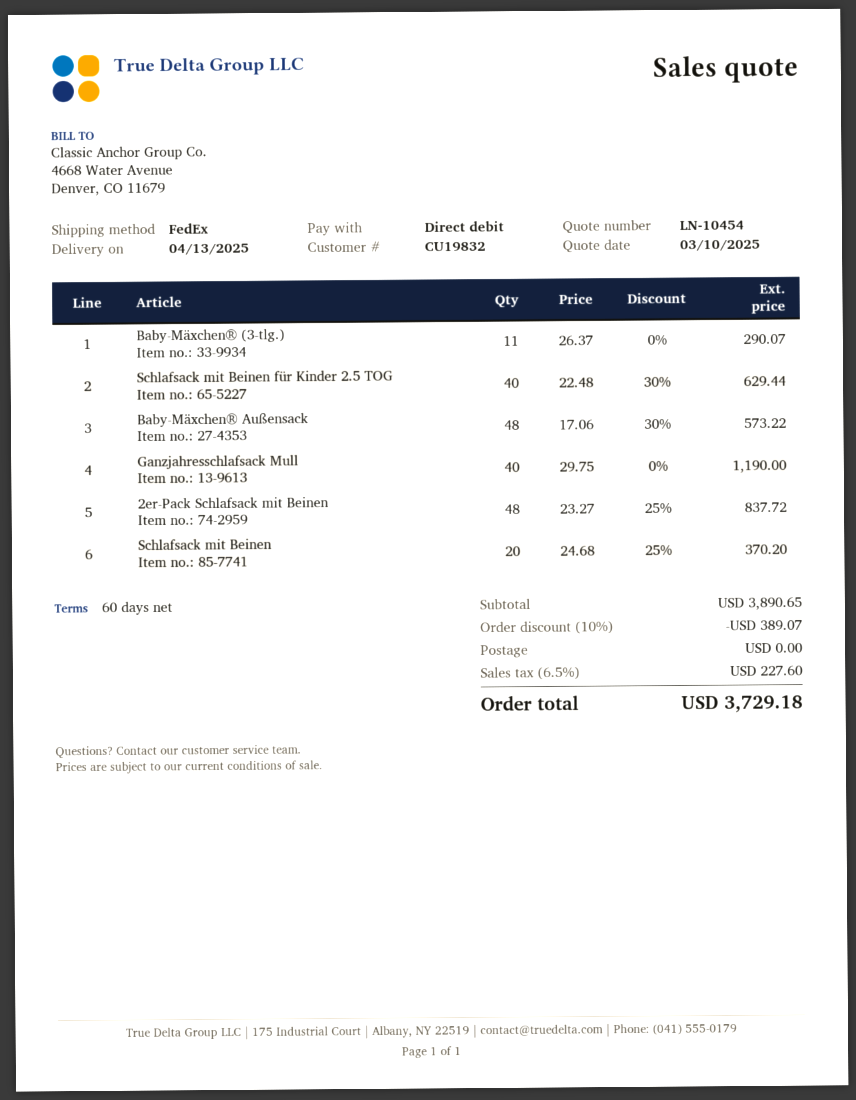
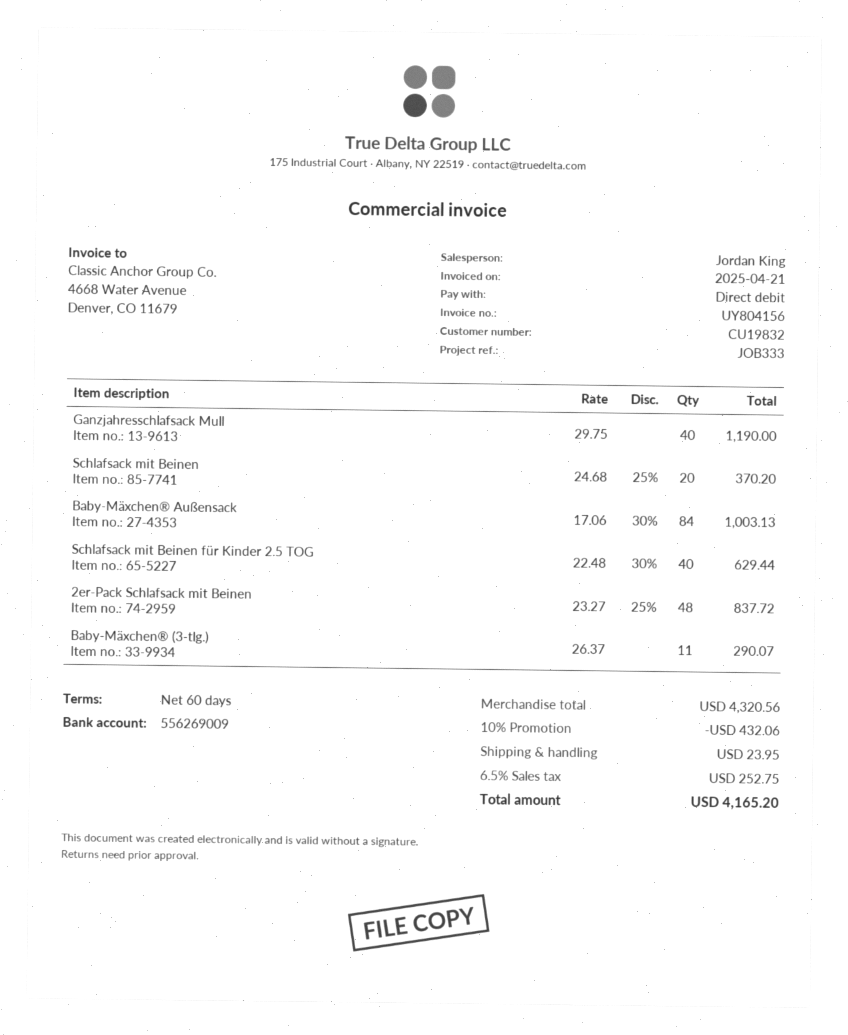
Baby-Mäxchen® Außensack: 48 x 17.06 - 30% = 573.22 -> 84 x 17.06 - 30% = 1003.13
subtotal: 3890.65 -> 4320.56
discount: 10% = 389.07 -> 10% = 432.06
shipping: 0.00 -> 23.95
tax: 6.5% = 227.60 -> 6.5% = 252.75
total: 3729.18 -> 4165.20

